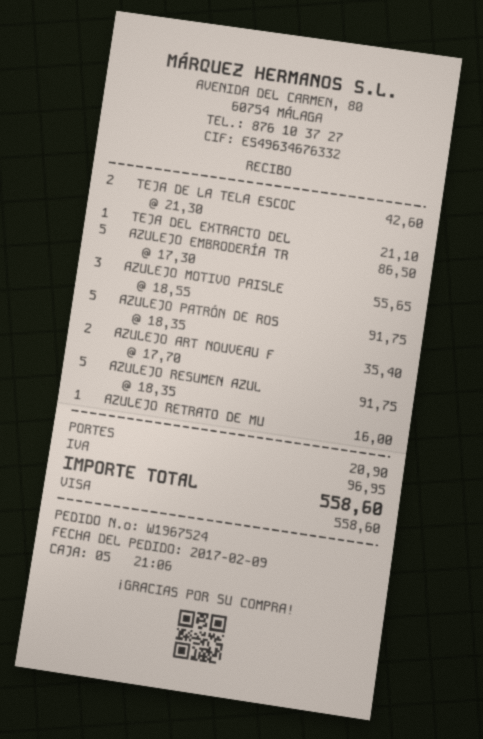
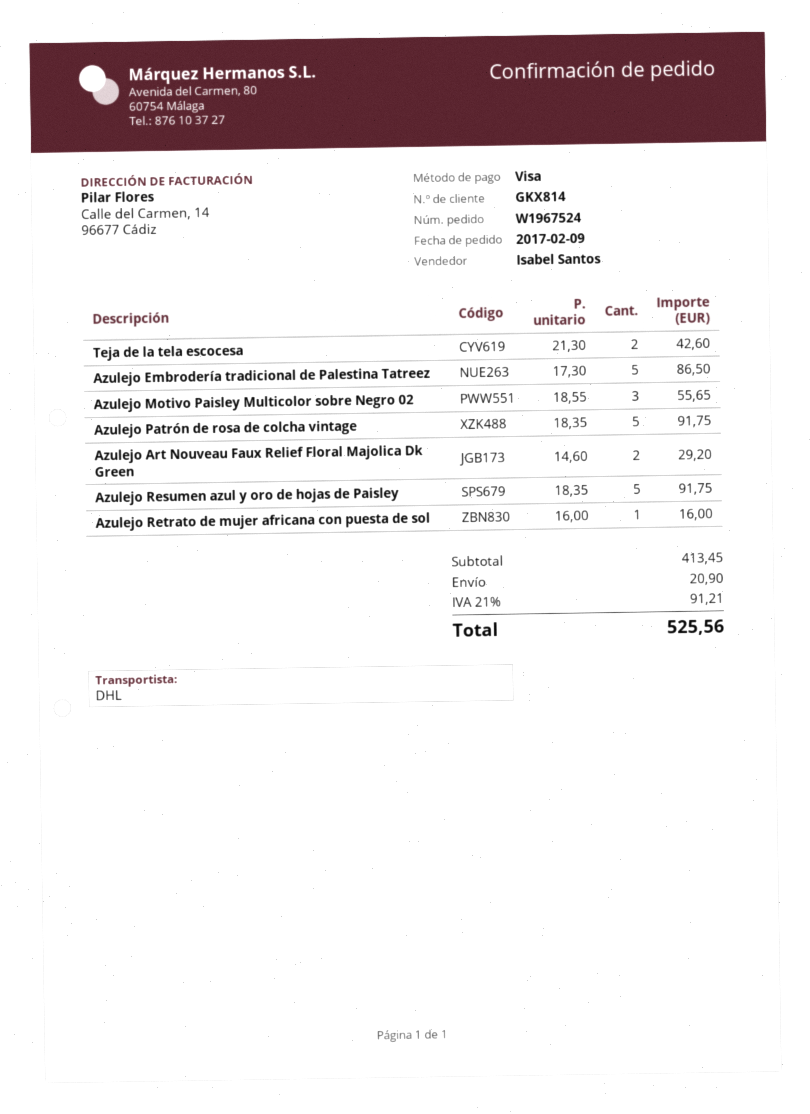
TEJA DEL EXTRACTO DEL: 1 x 21.10 = 21.10 -> none
AZULEJO ART NOUVEAU F: 2 x 17.70 = 35.40 -> 2 x 14.60 = 29.20
tax: 96.95 -> 91.21
total: 558.60 -> 525.56

